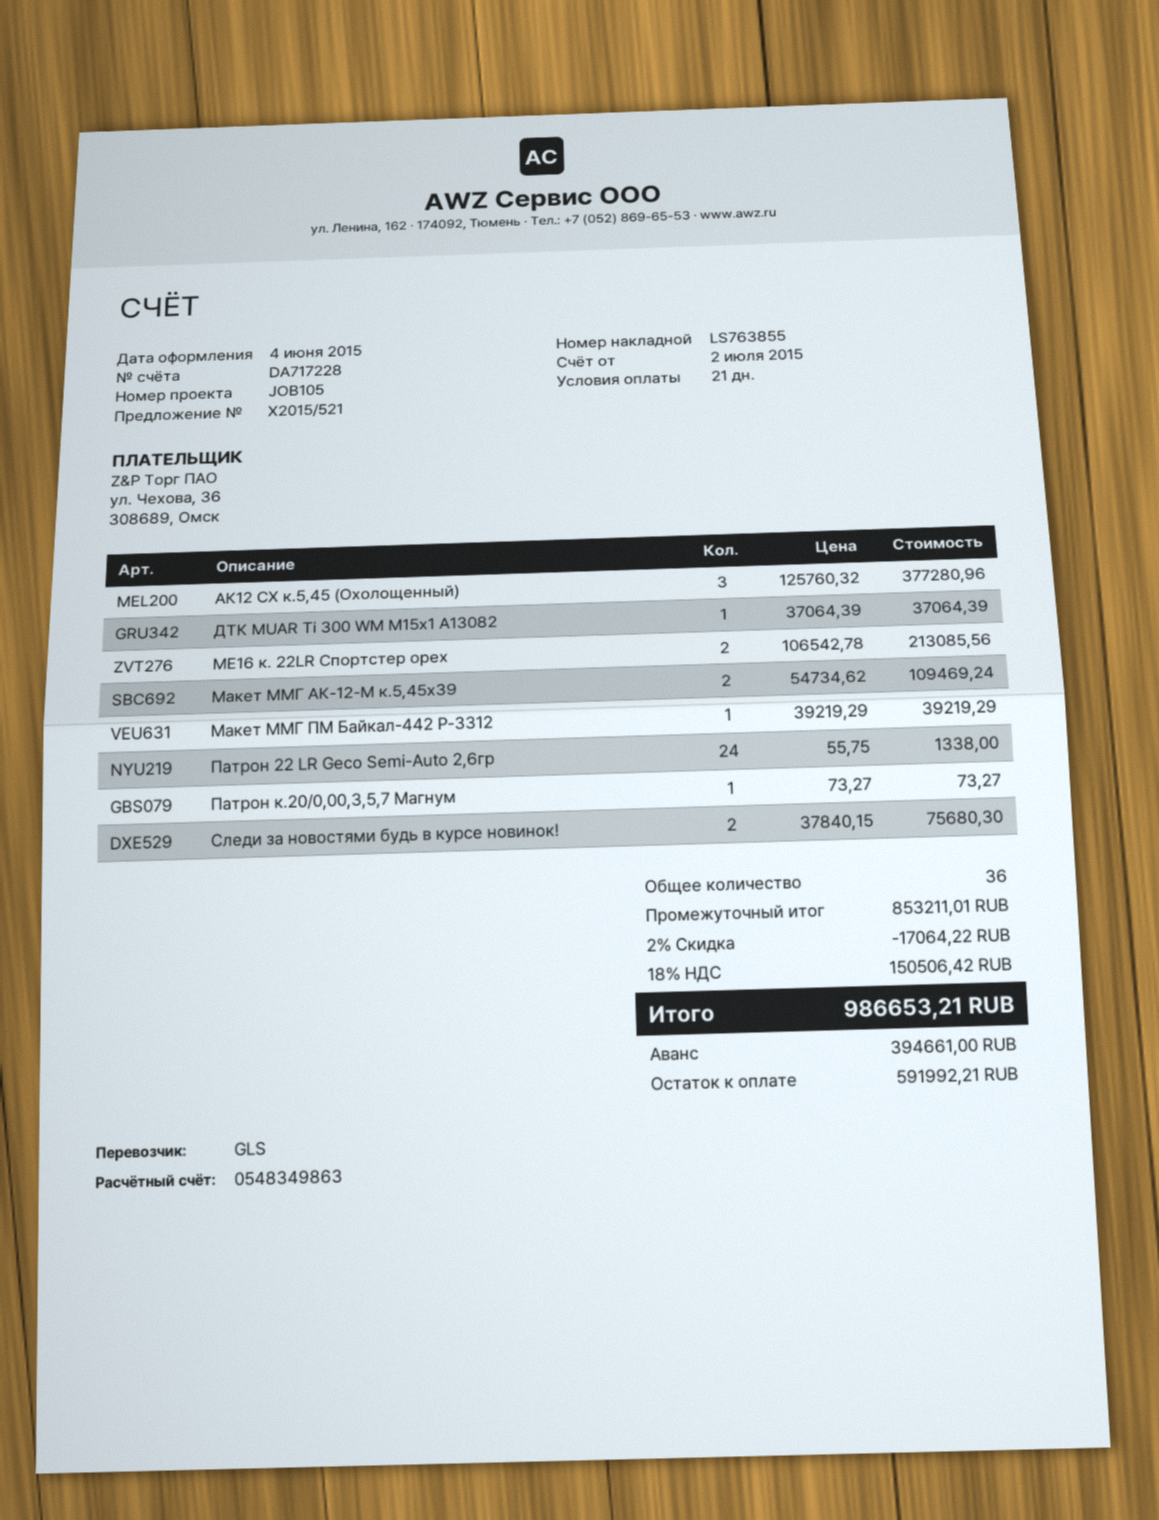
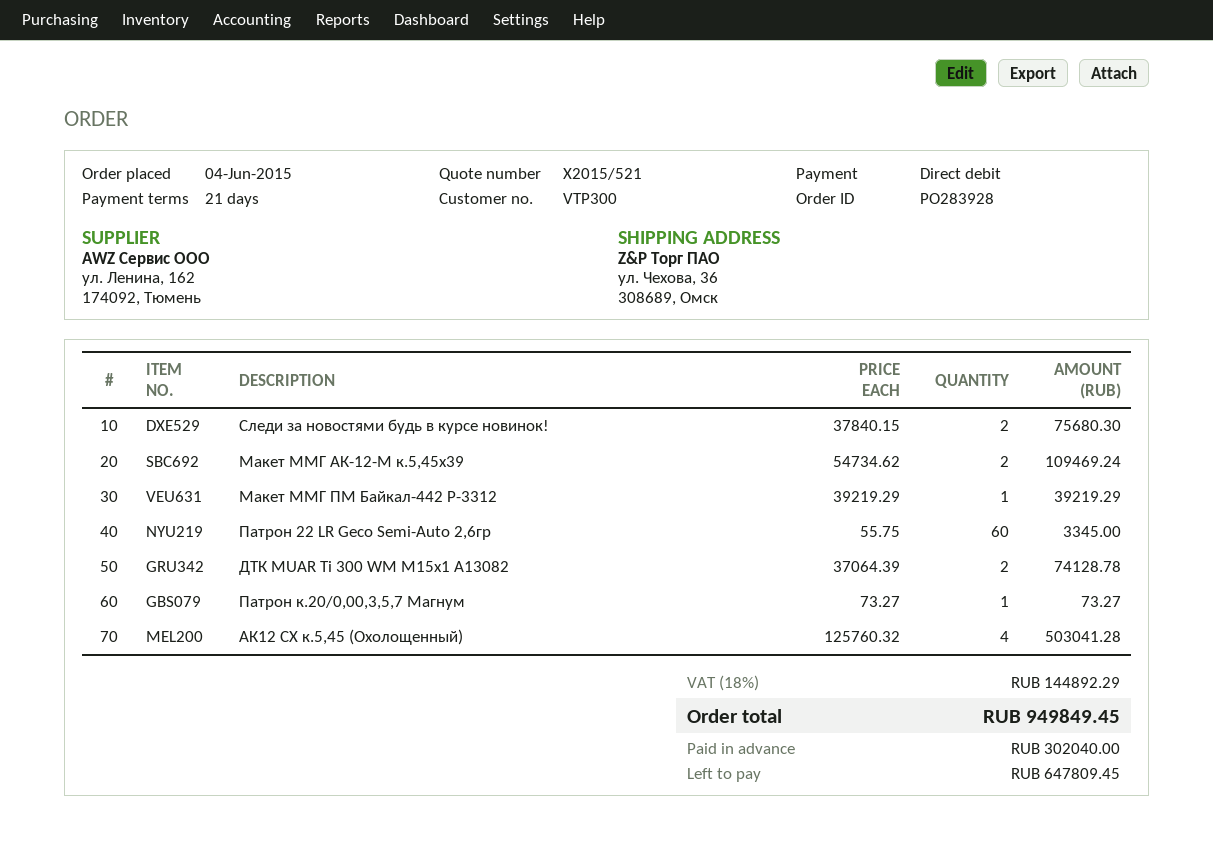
АК12 СХ к.5,45 (Охолощенный): 3 x 125760.32 = 377280.96 -> 4 x 125760.32 = 503041.28
ДТК MUAR Ti 300 WM М15х1 А13082: 1 x 37064.39 = 37064.39 -> 2 x 37064.39 = 74128.78
МЕ16 к. 22LR Спортстер орех: 2 x 106542.78 = 213085.56 -> none
Патрон 22 LR Geco Semi-Auto 2,6гр: 24 x 55.75 = 1338.00 -> 60 x 55.75 = 3345.00
discount: 2% = 17064.22 -> none
tax: 18% = 150506.42 -> 18% = 144892.29
total: 986653.21 -> 949849.45
deposit: 394661.00 -> 302040.00
balance: 591992.21 -> 647809.45

